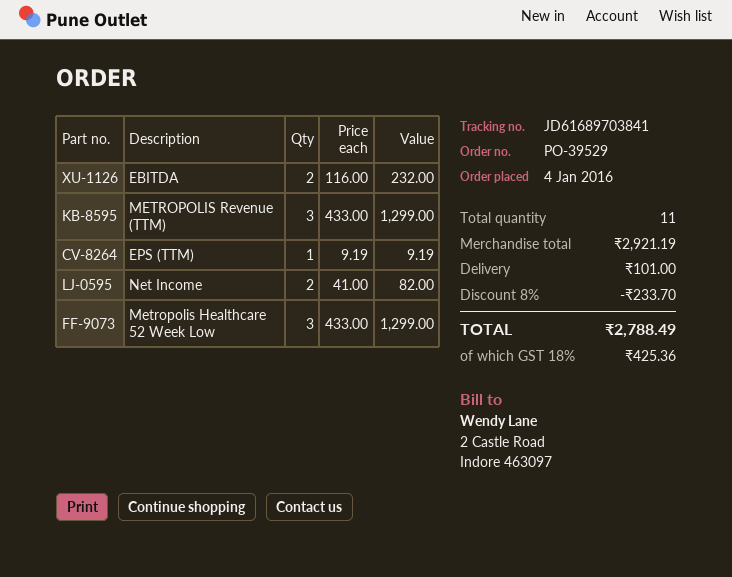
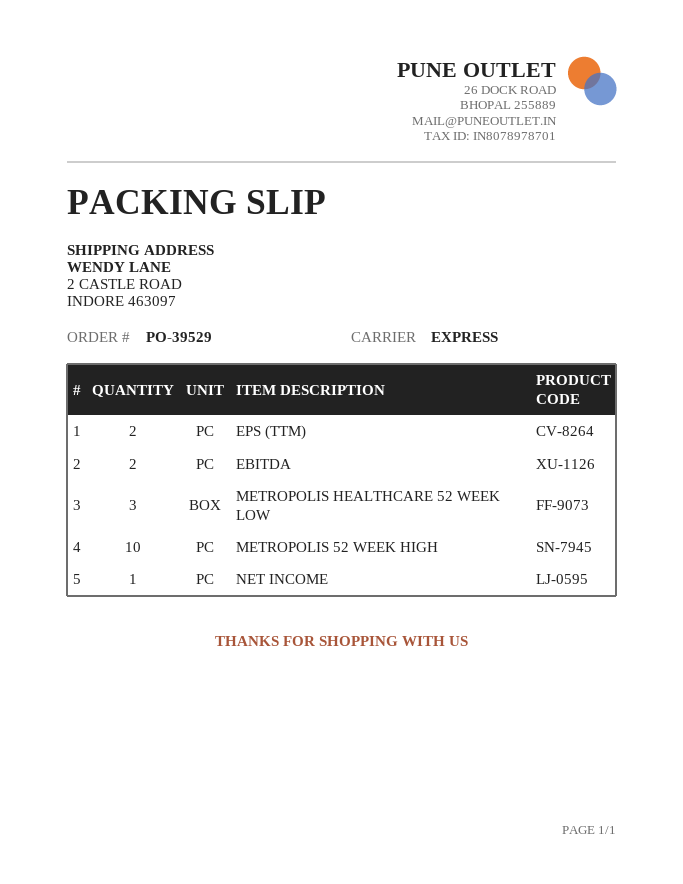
METROPOLIS Revenue (TTM): 3 -> none
EPS (TTM): 1 -> 2
Net Income: 2 -> 1
METROPOLIS 52 WEEK HIGH: none -> 10

